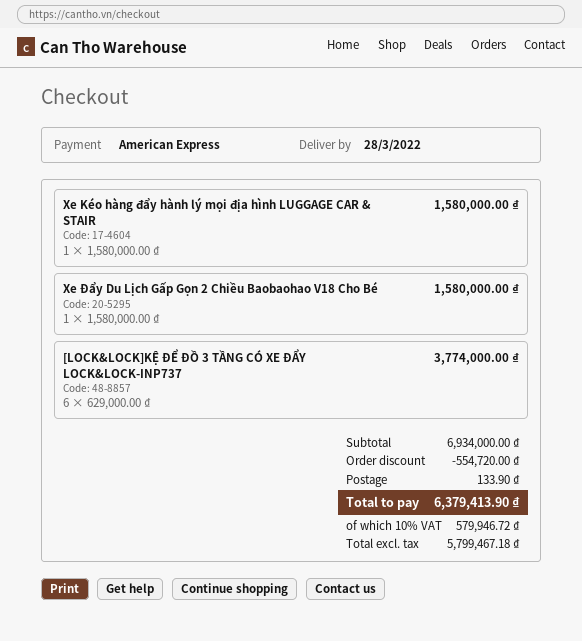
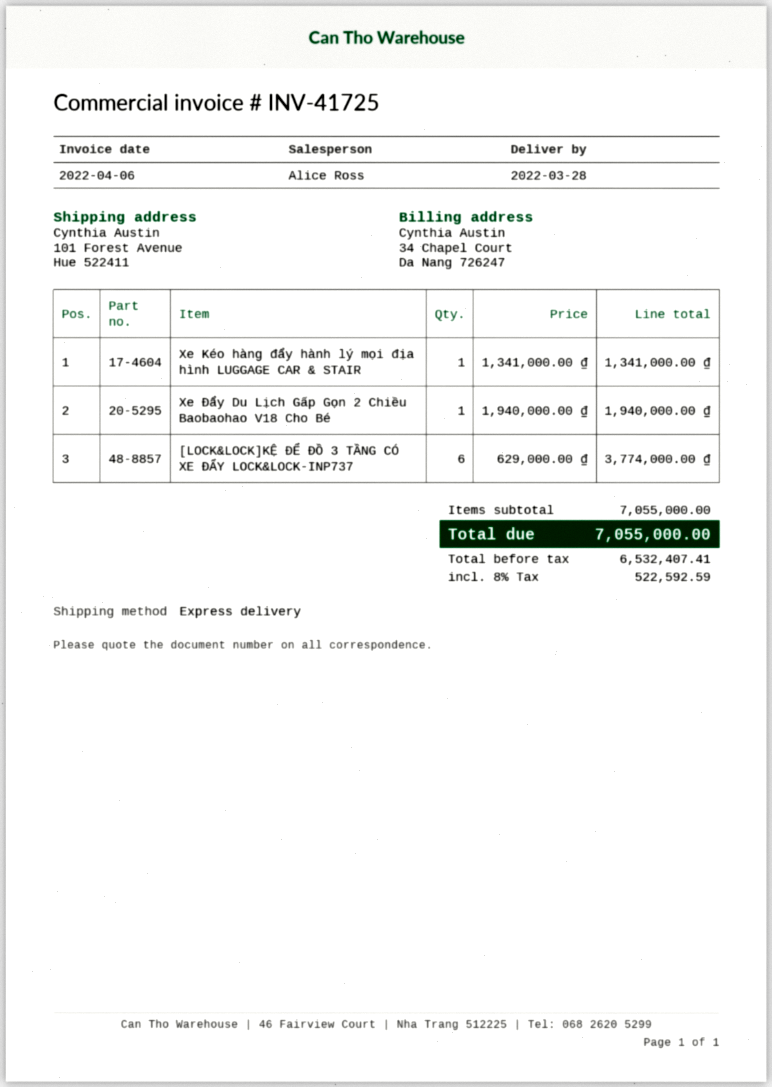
Xe Kéo hàng đẩy hành lý mọi địa hình LUGGAGE CAR & STAIR: 1 x 1580000.00 = 1580000.00 -> 1 x 1341000.00 = 1341000.00
Xe Đẩy Du Lịch Gấp Gọn 2 Chiều Baobaohao V18 Cho Bé: 1 x 1580000.00 = 1580000.00 -> 1 x 1940000.00 = 1940000.00
subtotal: 6934000.00 -> 7055000.00
discount: 554720.00 -> none
shipping: 133.90 -> none
net: 5799467.18 -> 6532407.41
tax: 10% = 579946.72 -> 8% = 522592.59
total: 6379413.90 -> 7055000.00

